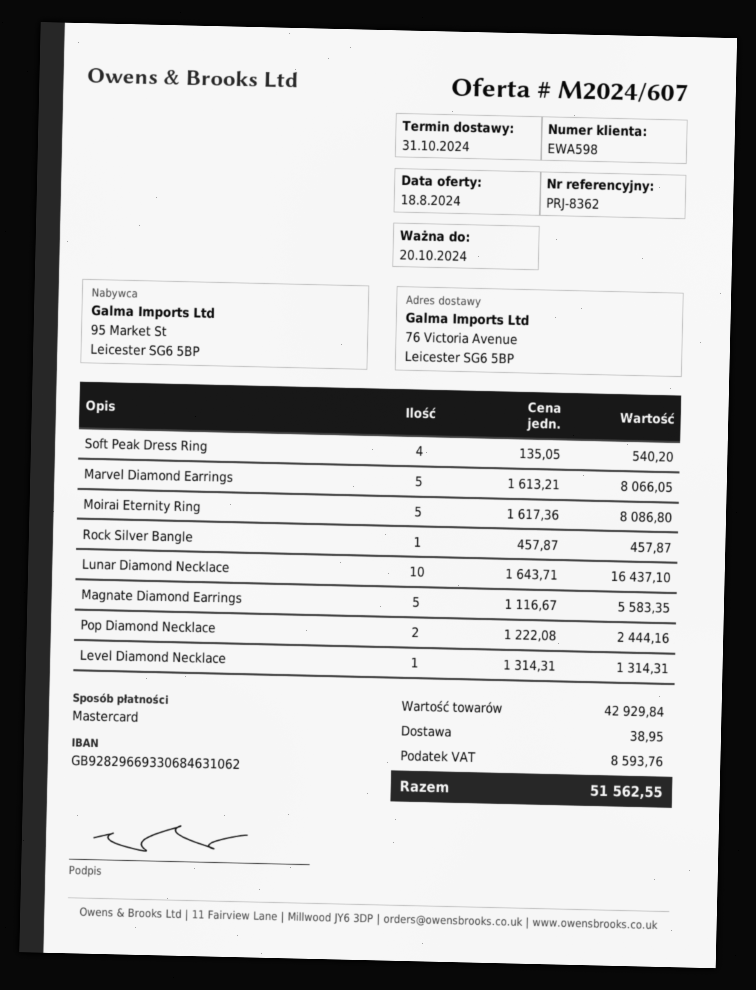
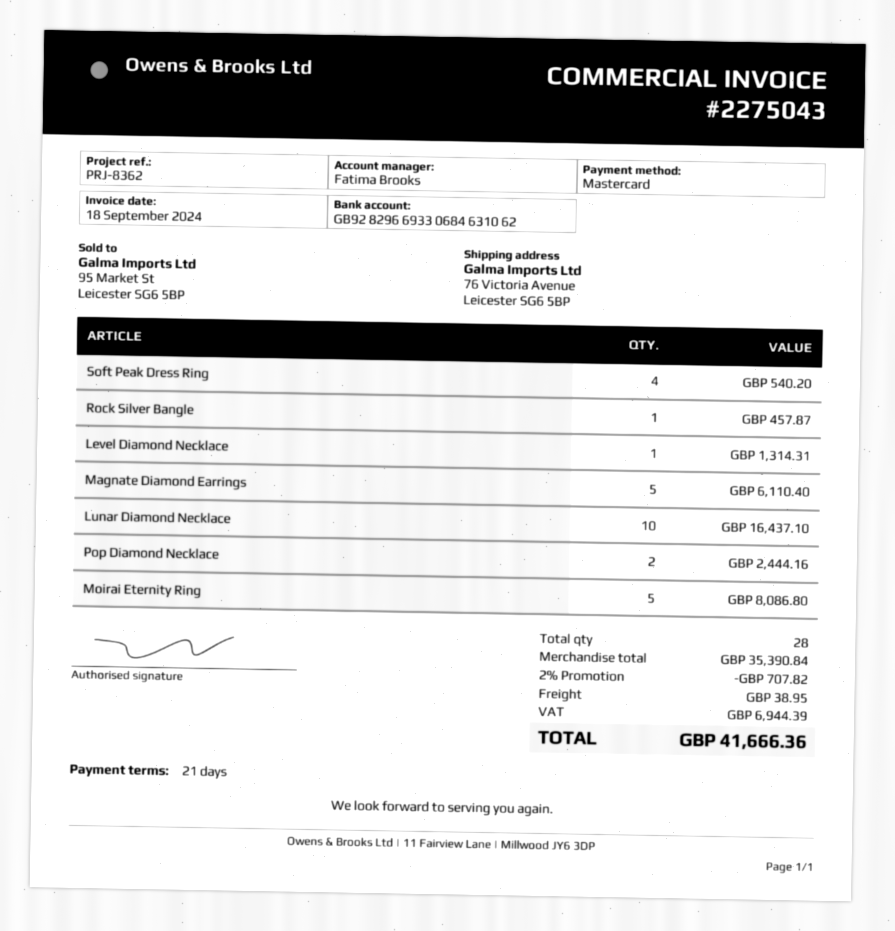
Marvel Diamond Earrings: 5 for 8066.05 -> none
Magnate Diamond Earrings: 5 for 5583.35 -> 5 for 6110.40
subtotal: 42929.84 -> 35390.84
discount: none -> 2% = 707.82
tax: 8593.76 -> 6944.39
total: 51562.55 -> 41666.36

